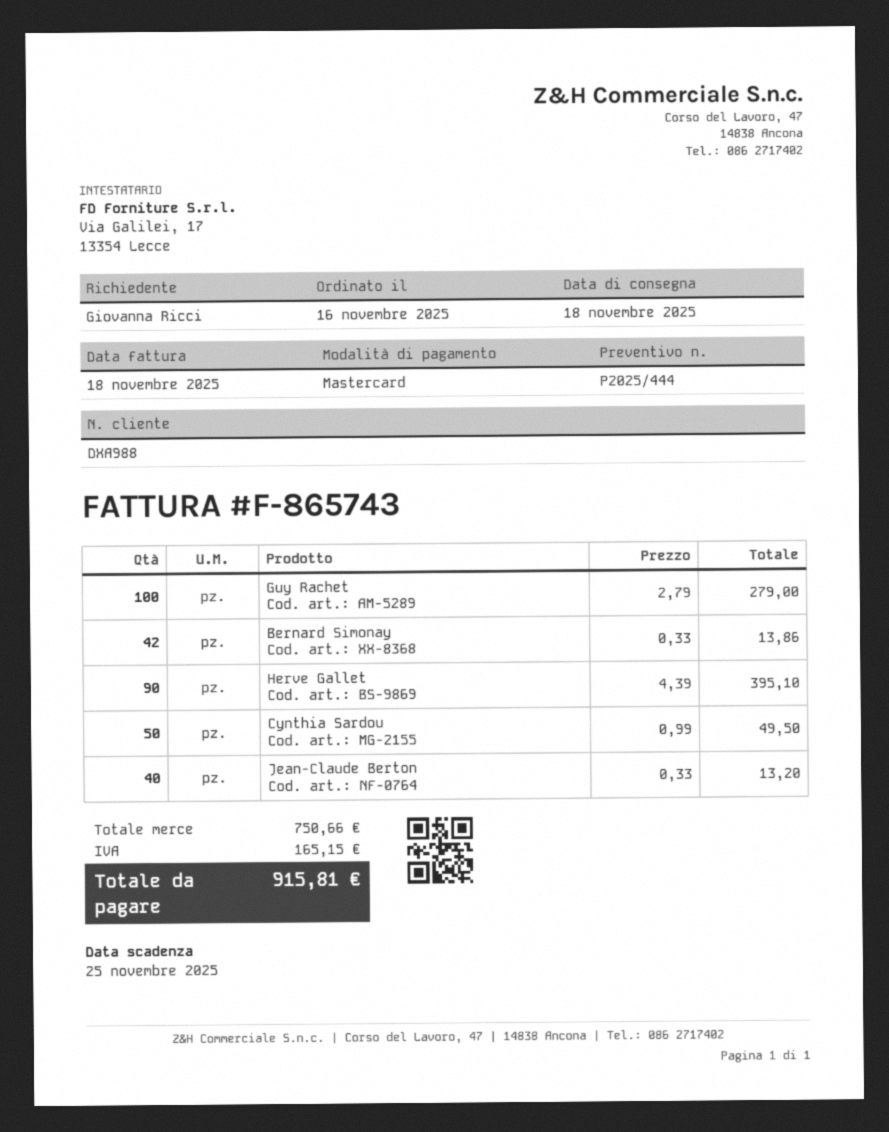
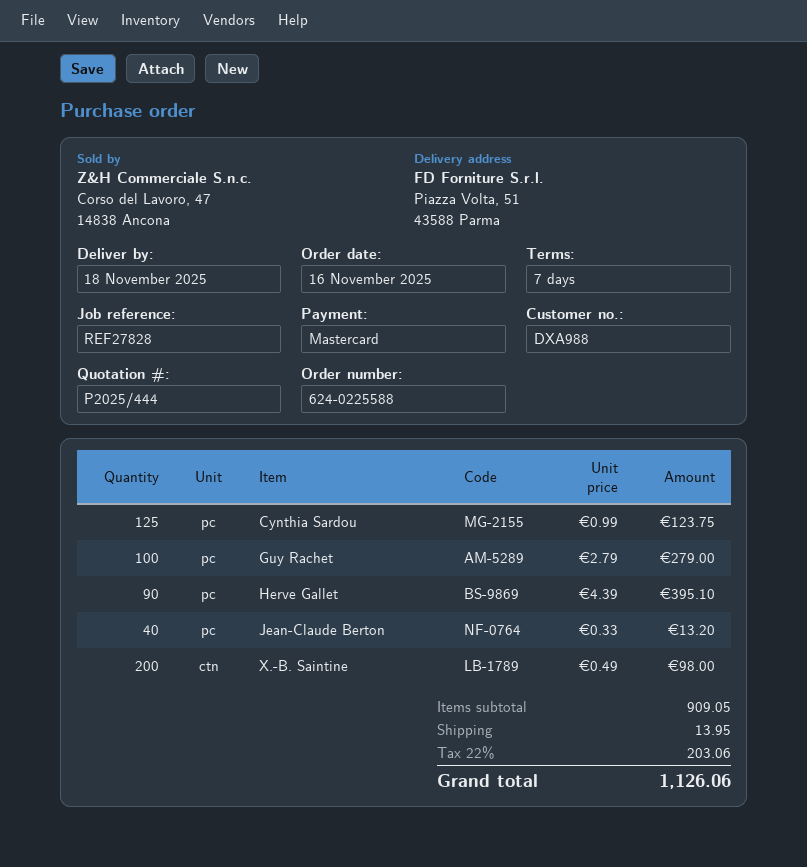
Bernard Simonay: 42 x 0.33 = 13.86 -> none
Cynthia Sardou: 50 x 0.99 = 49.50 -> 125 x 0.99 = 123.75
X.-B. Saintine: none -> 200 x 0.49 = 98.00
subtotal: 750.66 -> 909.05
shipping: none -> 13.95
tax: 165.15 -> 203.06
total: 915.81 -> 1126.06

